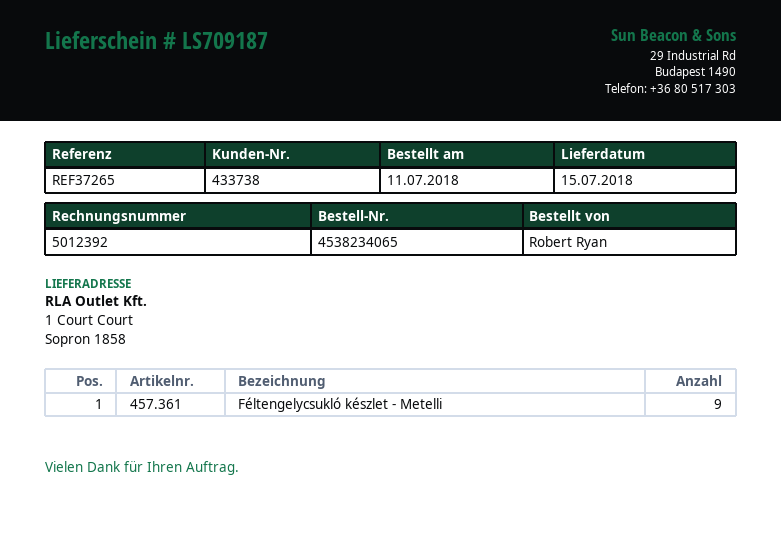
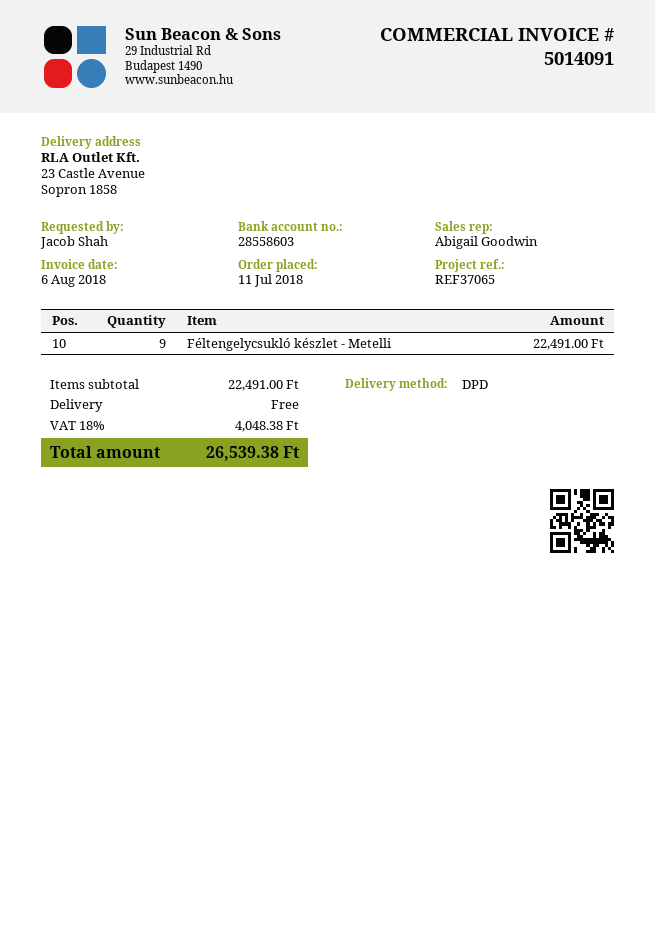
invoice number: 5012392 -> 5014091
reference: REF37265 -> REF37065
ordered by: Robert Ryan -> Jacob Shah
ship to: 1 Court Court, Sopron 1858 -> 23 Castle Avenue, Sopron 1858

